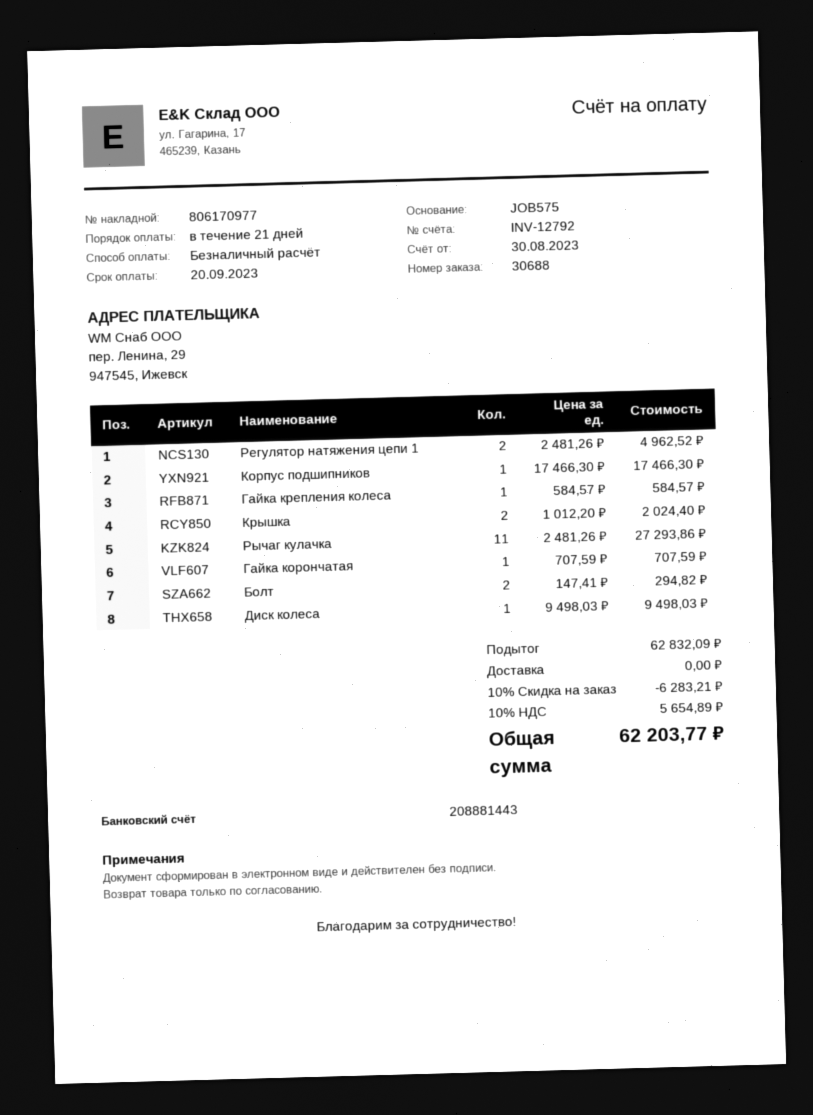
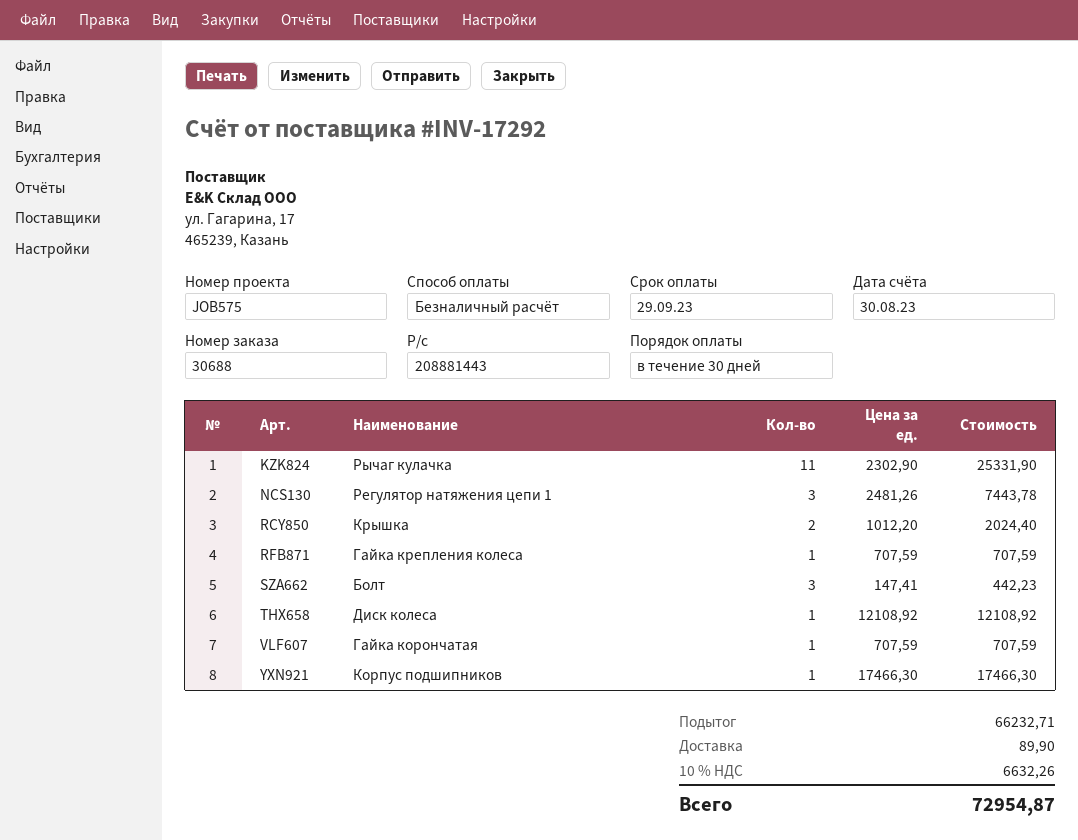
invoice number: INV-12792 -> INV-17292
payment terms: 21 days -> 30 days
due date: 2023-09-20 -> 2023-09-29
Регулятор натяжения цепи 1: 2 x 2481.26 = 4962.52 -> 3 x 2481.26 = 7443.78
Гайка крепления колеса: 1 x 584.57 = 584.57 -> 1 x 707.59 = 707.59
Рычаг кулачка: 11 x 2481.26 = 27293.86 -> 11 x 2302.90 = 25331.90
Болт: 2 x 147.41 = 294.82 -> 3 x 147.41 = 442.23
Диск колеса: 1 x 9498.03 = 9498.03 -> 1 x 12108.92 = 12108.92
subtotal: 62832.09 -> 66232.71
discount: 10% = 6283.21 -> none
shipping: 0.00 -> 89.90
tax: 10% = 5654.89 -> 10% = 6632.26
total: 62203.77 -> 72954.87

